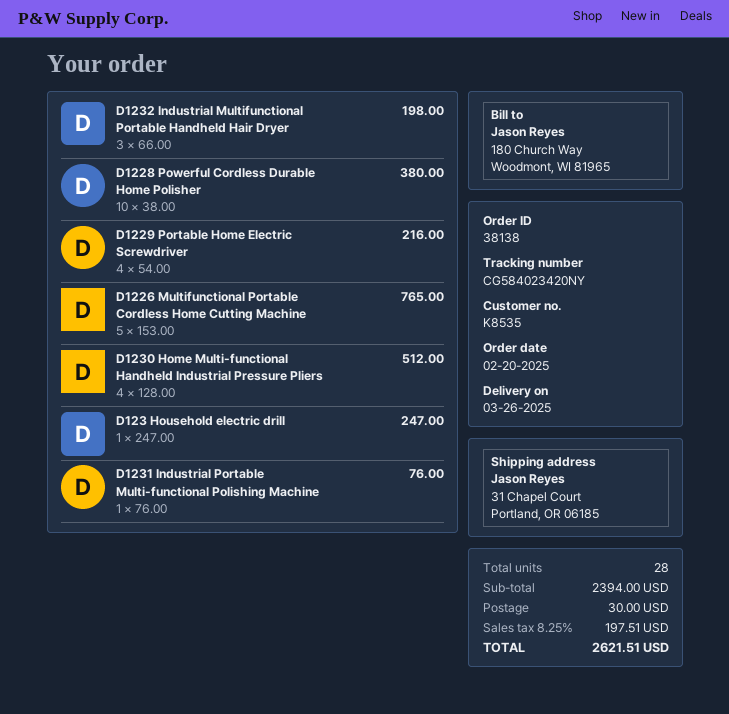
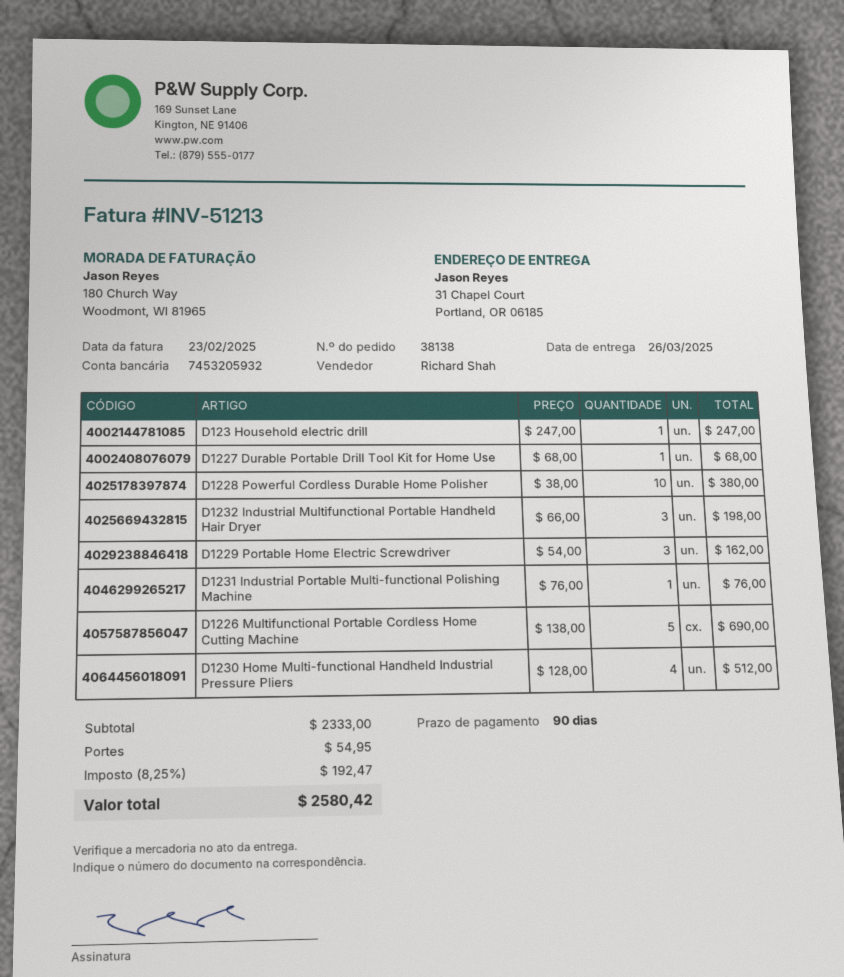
D1229 Portable Home Electric Screwdriver: 4 x 54.00 = 216.00 -> 3 x 54.00 = 162.00
D1226 Multifunctional Portable Cordless Home Cutting Machine: 5 x 153.00 = 765.00 -> 5 x 138.00 = 690.00
D1227 Durable Portable Drill Tool Kit for Home Use: none -> 1 x 68.00 = 68.00
subtotal: 2394.00 -> 2333.00
shipping: 30.00 -> 54.95
tax: 8.25% = 197.51 -> 8.25% = 192.47
total: 2621.51 -> 2580.42

